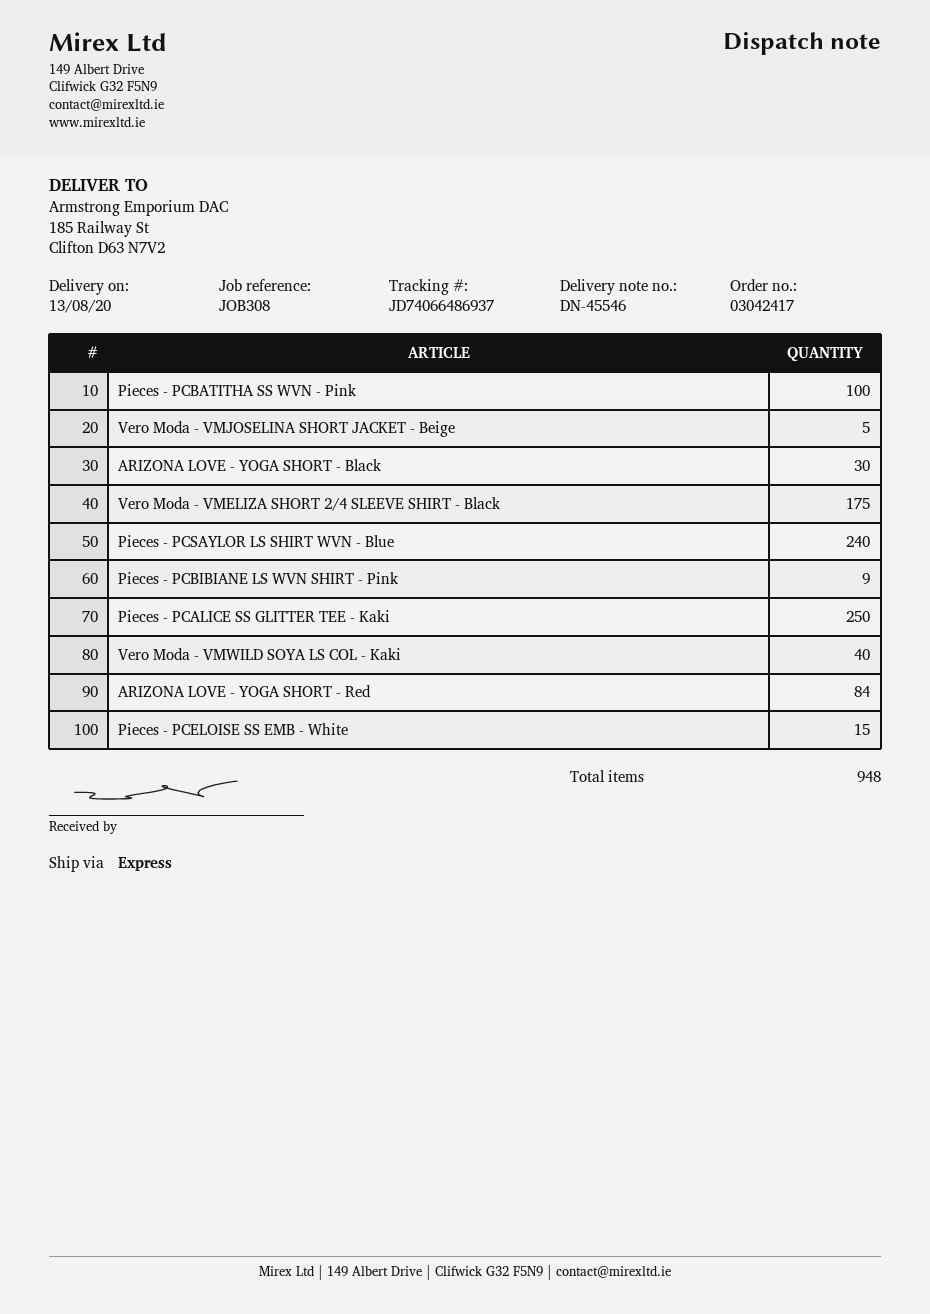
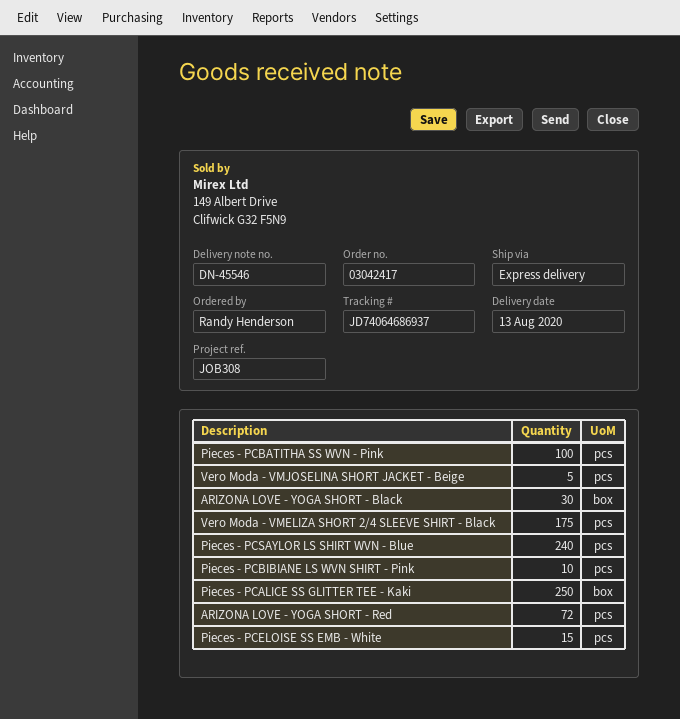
tracking number: JD74066486937 -> JD74064686937
Pieces - PCBIBIANE LS WVN SHIRT - Pink: 9 -> 10
Vero Moda - VMWILD SOYA LS COL - Kaki: 40 -> none
ARIZONA LOVE - YOGA SHORT - Red: 84 -> 72

